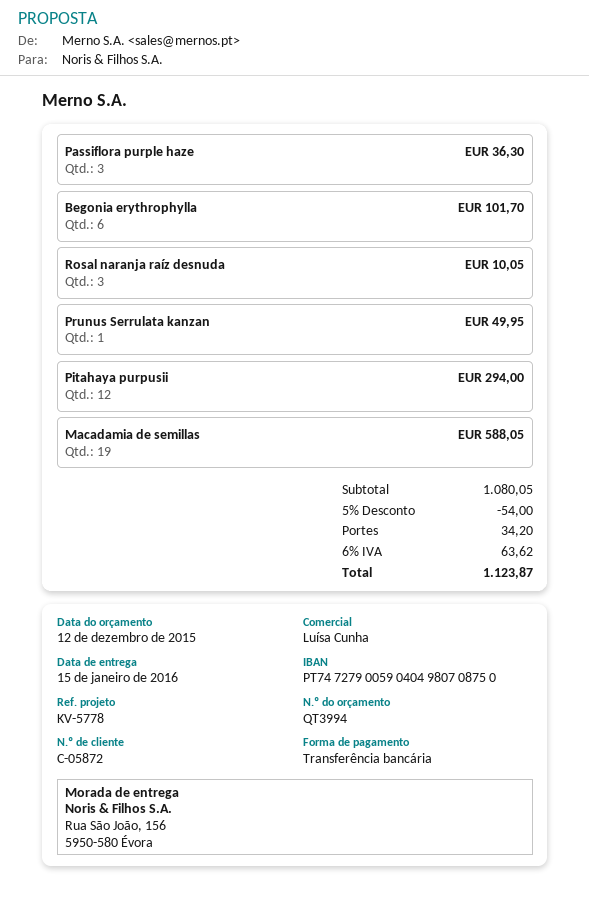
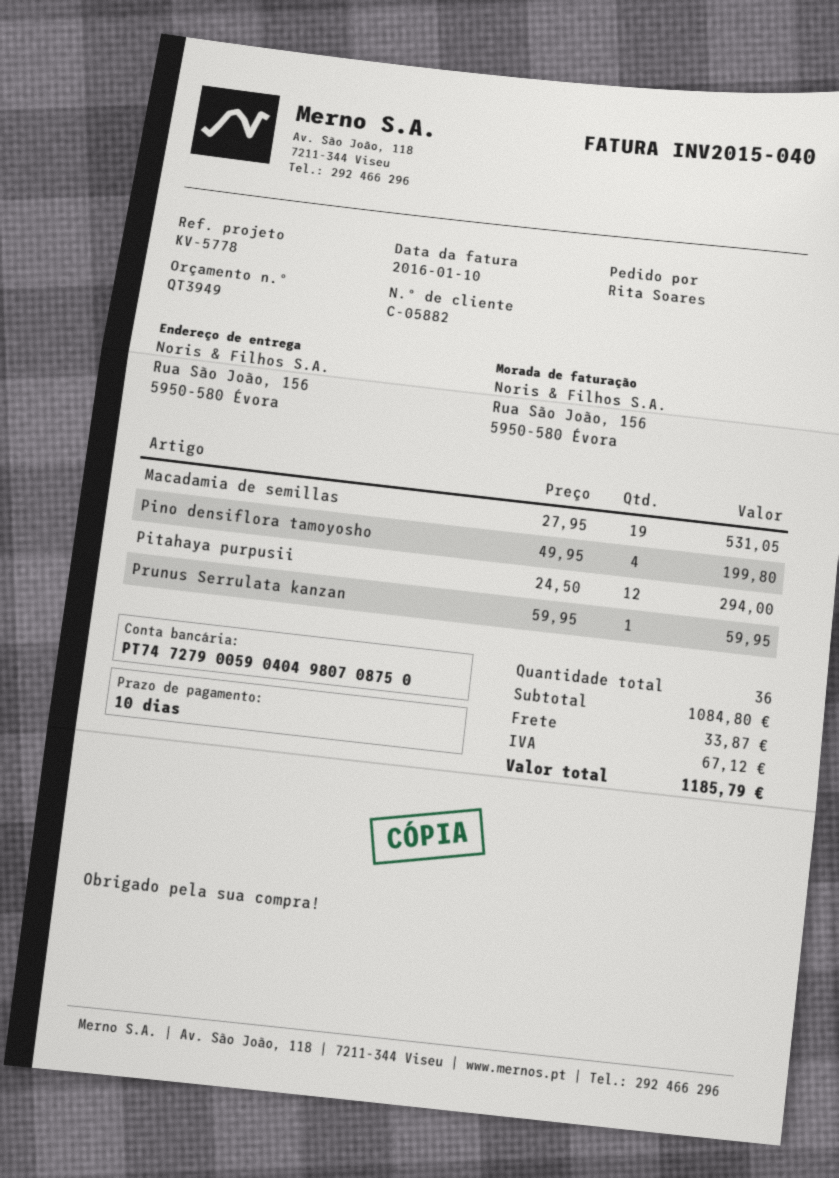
quote number: QT3994 -> QT3949
customer number: C-05872 -> C-05882
Passiflora purple haze: 3 for 36.30 -> none
Begonia erythrophylla: 6 for 101.70 -> none
Rosal naranja raíz desnuda: 3 for 10.05 -> none
Prunus Serrulata kanzan: 1 for 49.95 -> 1 for 59.95
Macadamia de semillas: 19 for 588.05 -> 19 for 531.05
Pino densiflora tamoyosho: none -> 4 for 199.80
subtotal: 1080.05 -> 1084.80
discount: 5% = 54.00 -> none
shipping: 34.20 -> 33.87
tax: 63.62 -> 67.12
total: 1123.87 -> 1185.79

